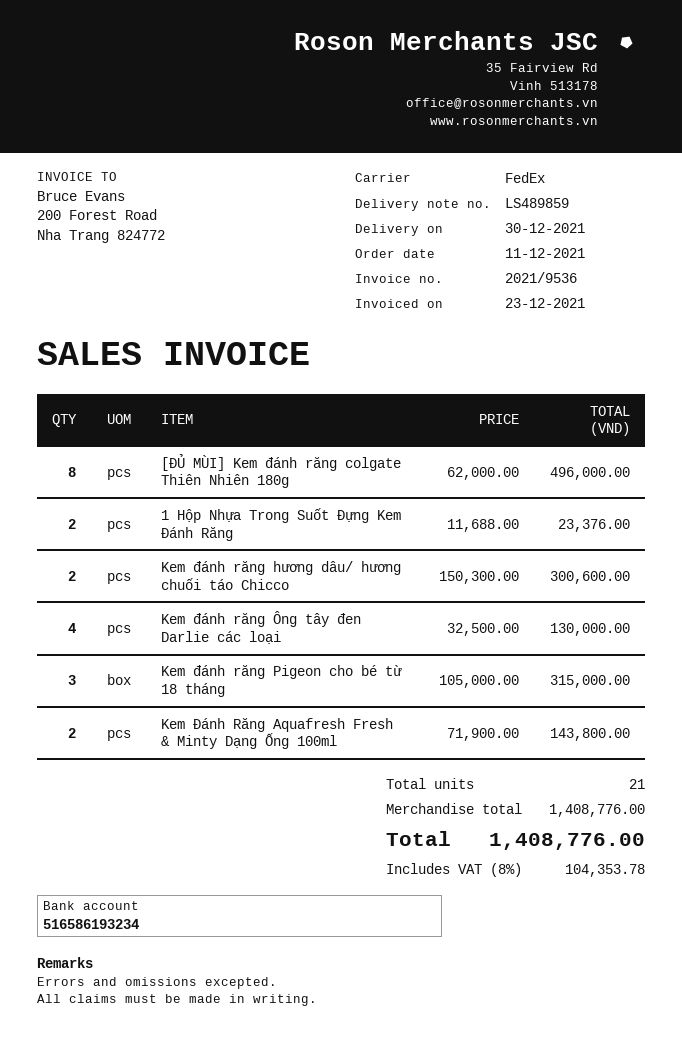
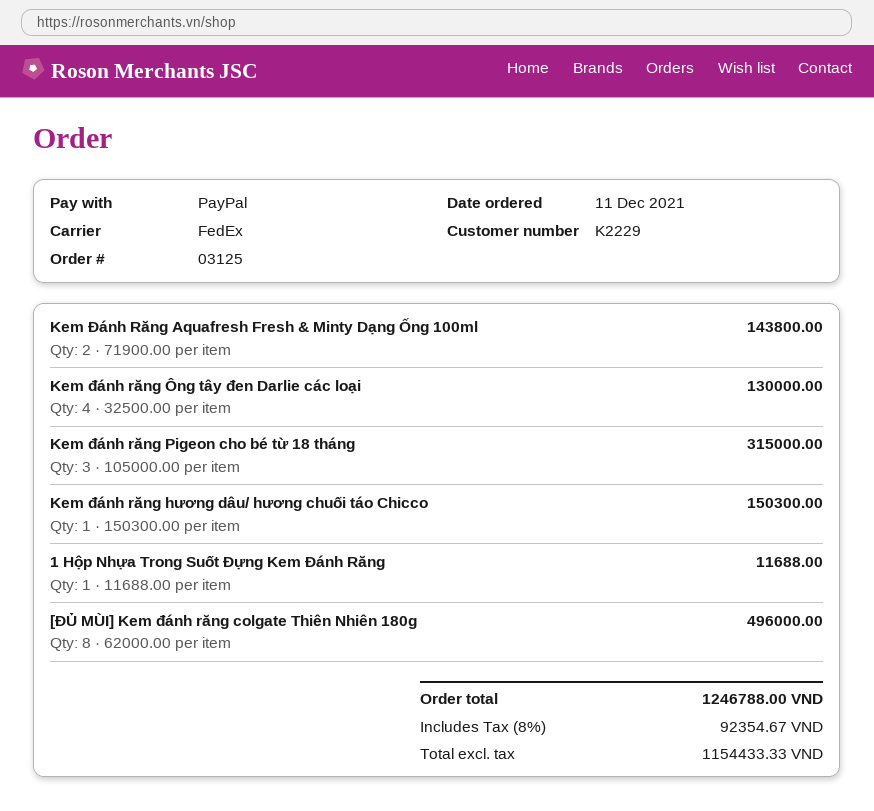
1 Hộp Nhựa Trong Suốt Đựng Kem Đánh Răng: 2 x 11688.00 = 23376.00 -> 1 x 11688.00 = 11688.00
Kem đánh răng hương dâu/ hương chuối táo Chicco: 2 x 150300.00 = 300600.00 -> 1 x 150300.00 = 150300.00
tax: 8% = 104353.78 -> 8% = 92354.67
total: 1408776.00 -> 1246788.00

